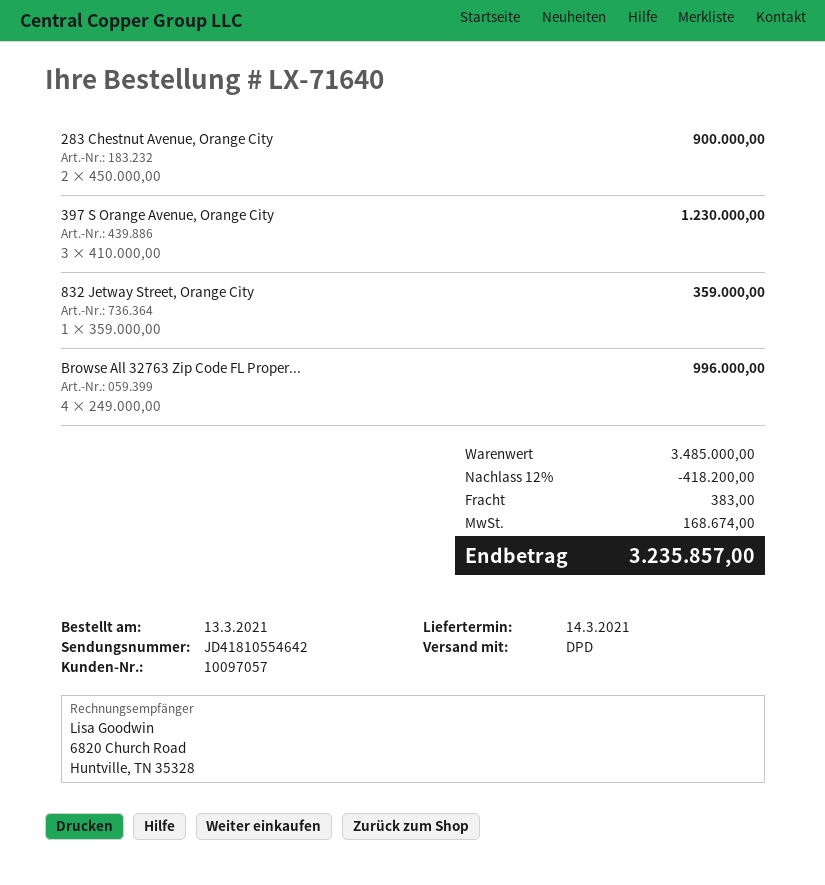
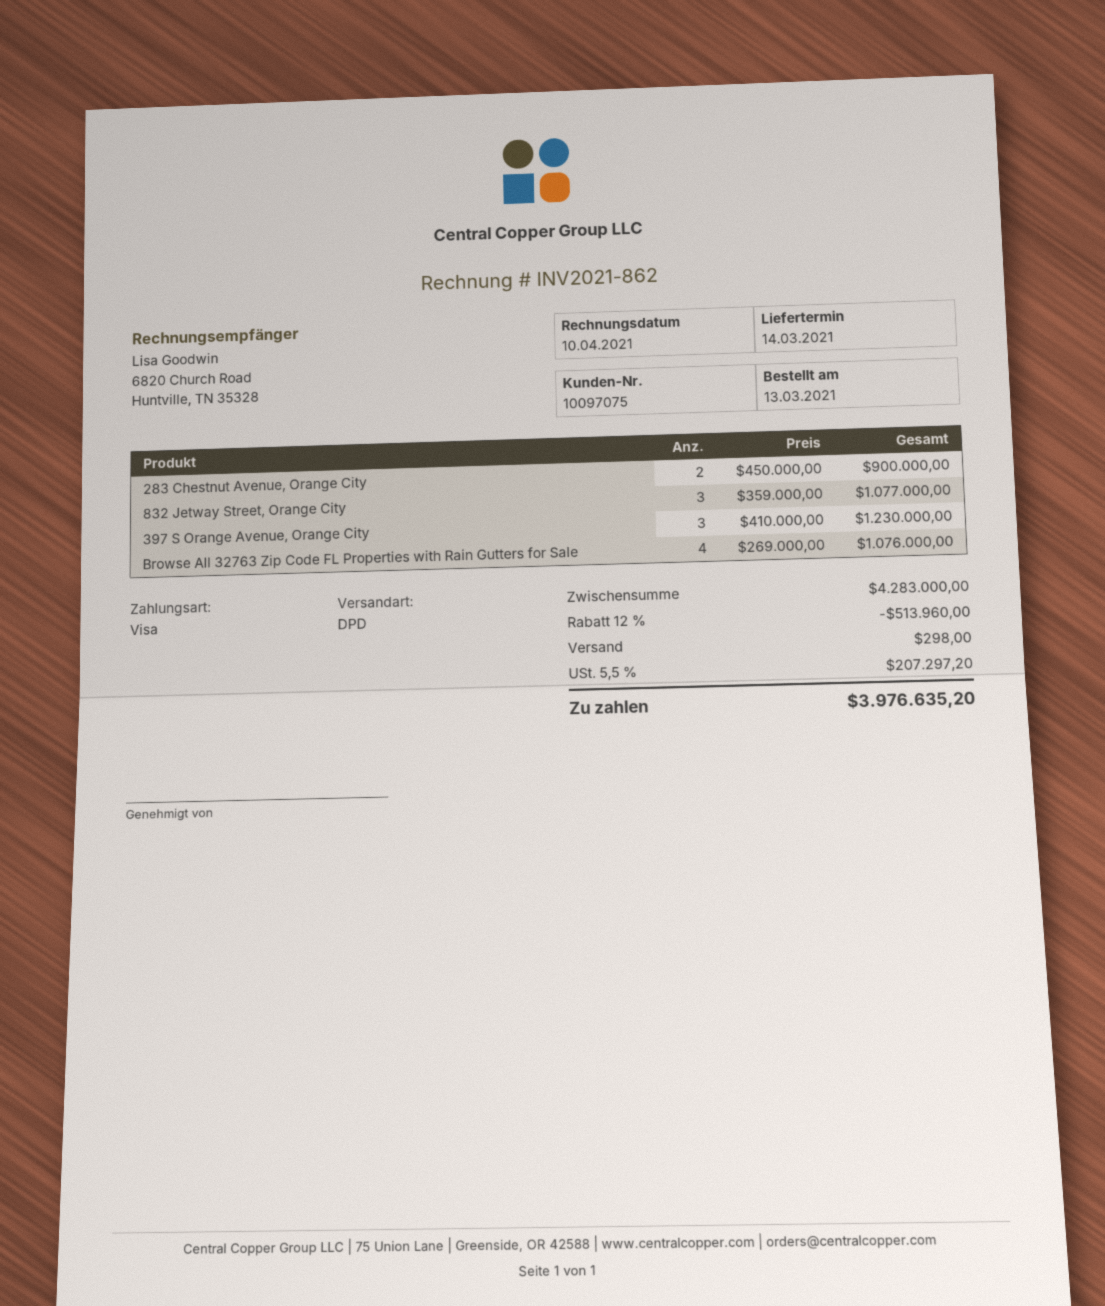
customer number: 10097057 -> 10097075
832 Jetway Street, Orange City: 1 x 359000.00 = 359000.00 -> 3 x 359000.00 = 1077000.00
Browse All 32763 Zip Code FL Proper...: 4 x 249000.00 = 996000.00 -> 4 x 269000.00 = 1076000.00
subtotal: 3485000.00 -> 4283000.00
discount: 12% = 418200.00 -> 12% = 513960.00
shipping: 383.00 -> 298.00
tax: 168674.00 -> 207297.20
total: 3235857.00 -> 3976635.20

